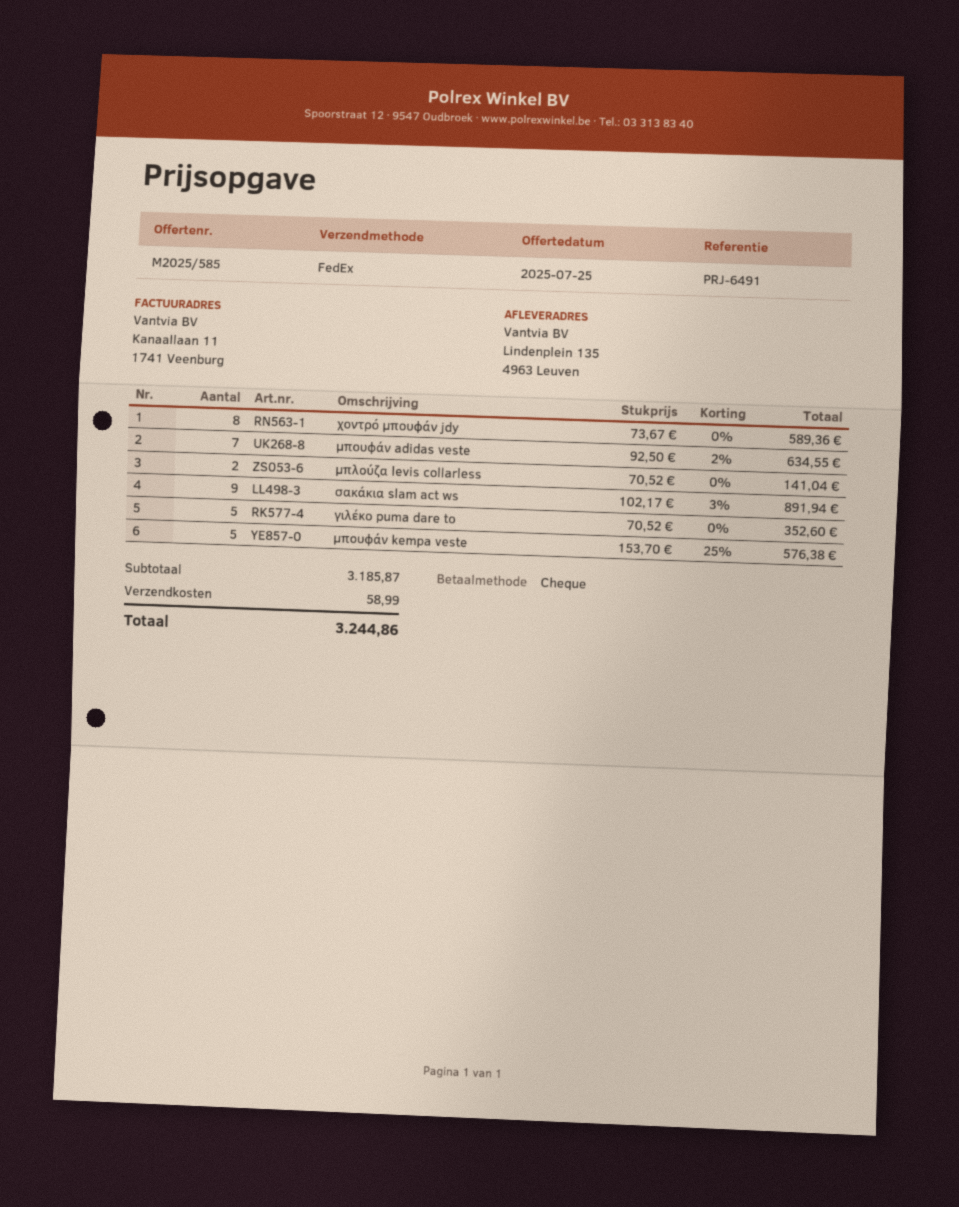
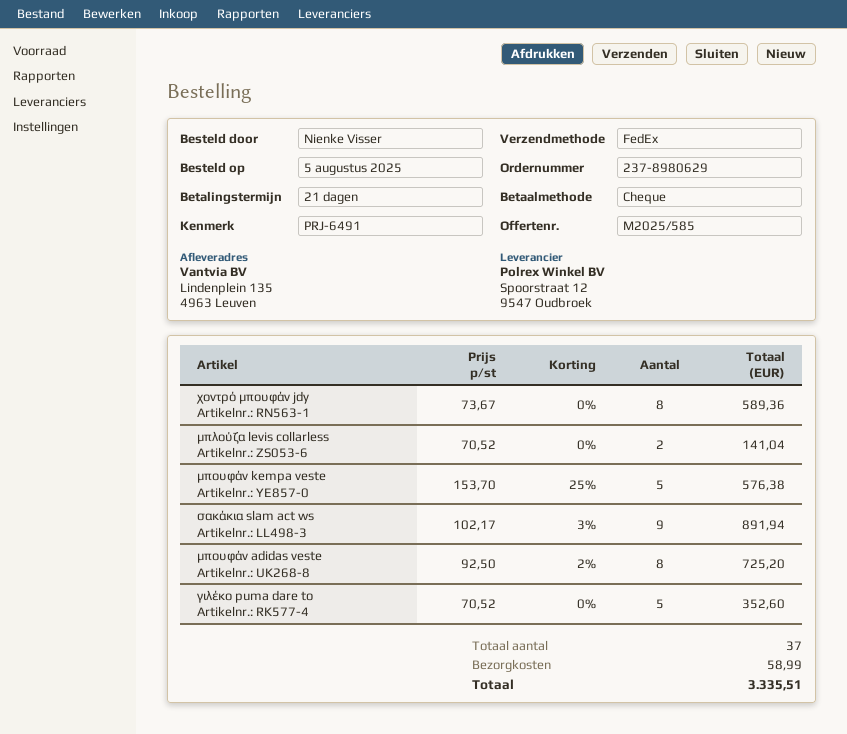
μπουφάν adidas veste: 7 x 92.50 - 2% = 634.55 -> 8 x 92.50 - 2% = 725.20
total: 3244.86 -> 3335.51

